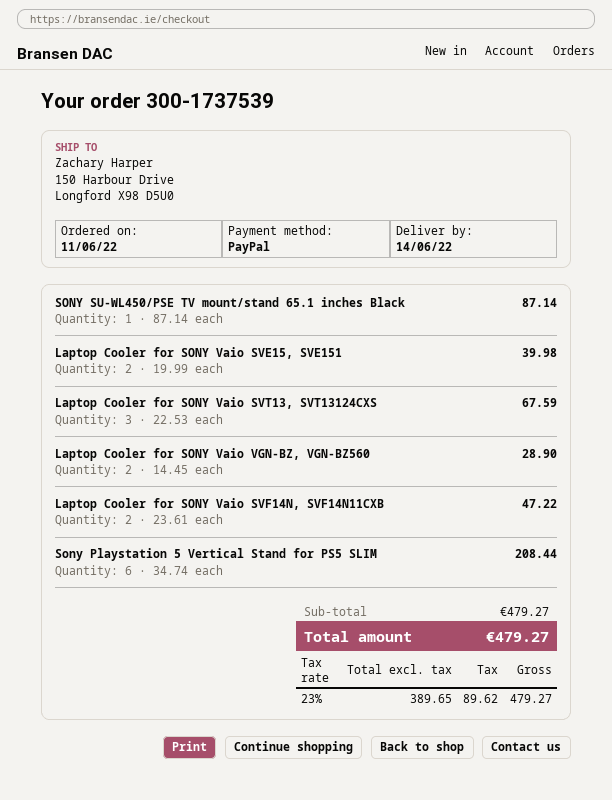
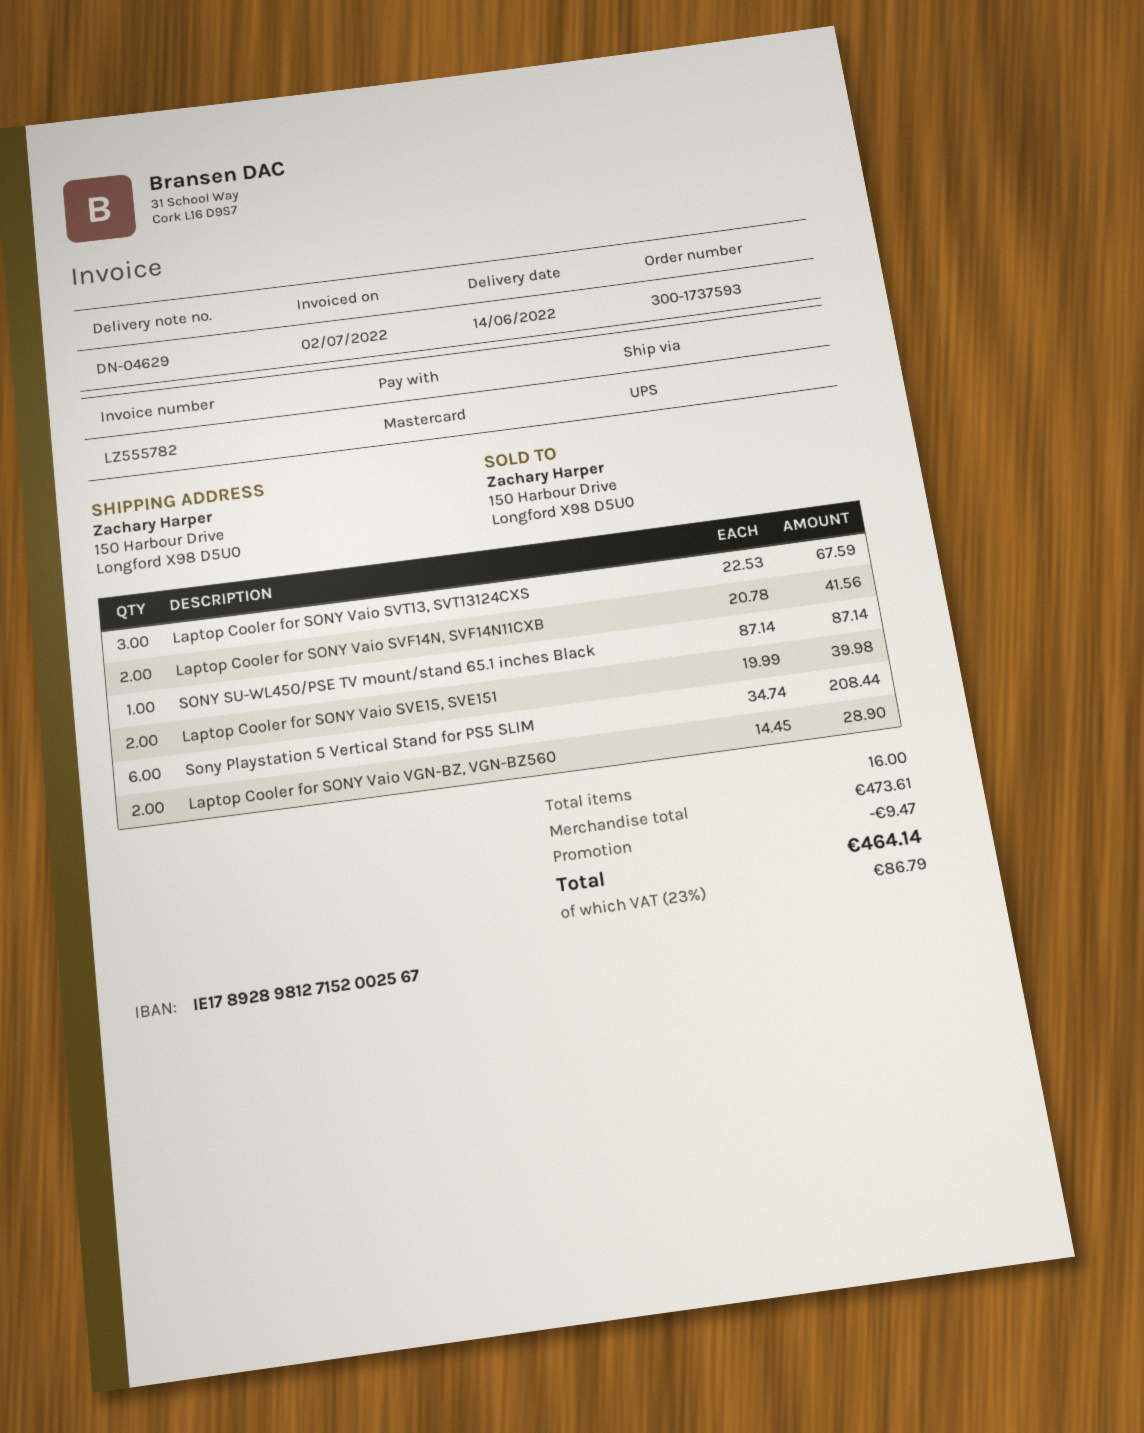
order number: 300-1737539 -> 300-1737593
payment method: PayPal -> Mastercard
Laptop Cooler for SONY Vaio SVF14N, SVF14N11CXB: 2 x 23.61 = 47.22 -> 2 x 20.78 = 41.56
subtotal: 479.27 -> 473.61
discount: none -> 9.47
tax: 23% = 89.62 -> 23% = 86.79
total: 479.27 -> 464.14

